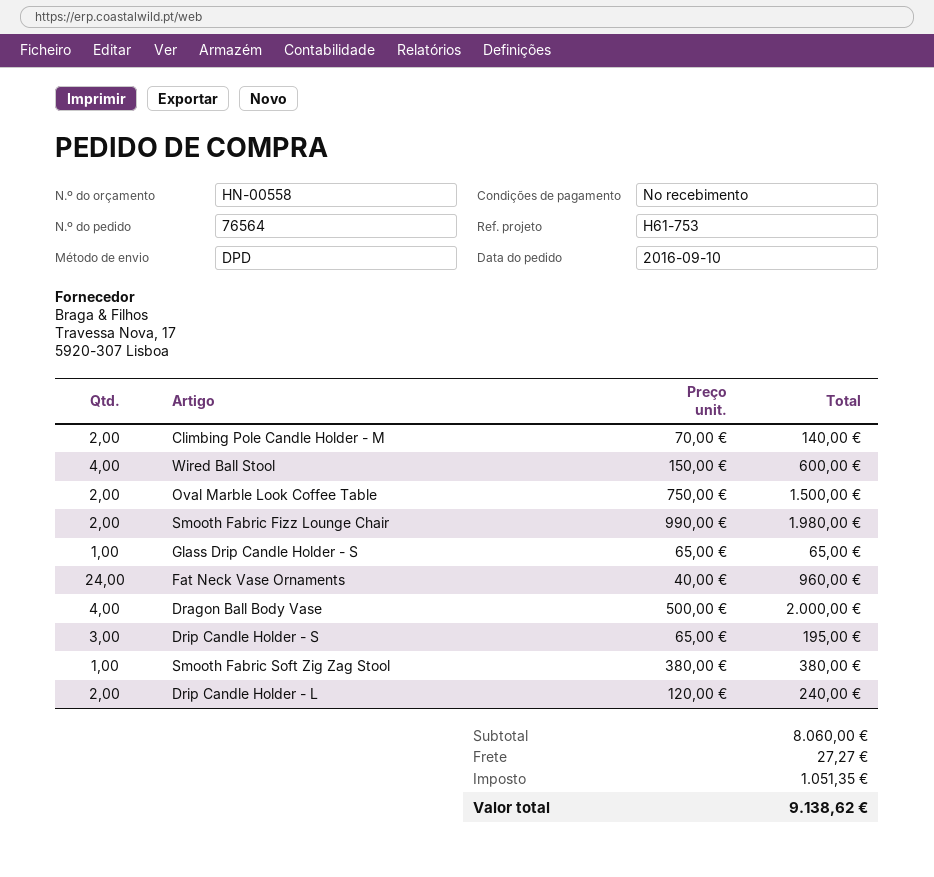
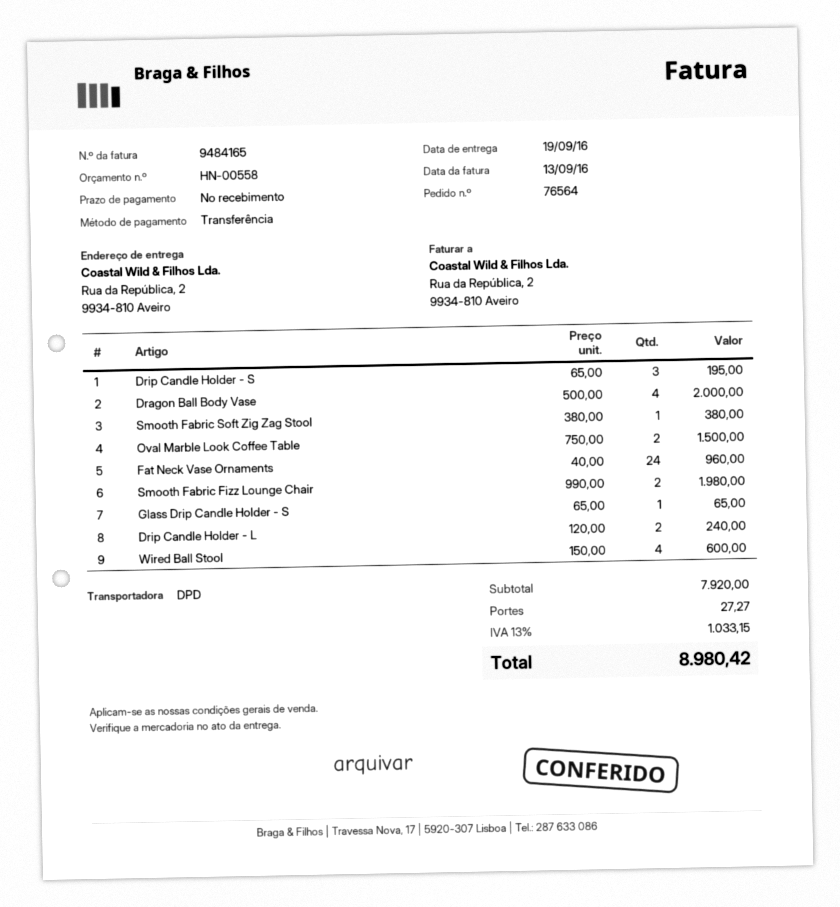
Climbing Pole Candle Holder - M: 2 x 70.00 = 140.00 -> none
subtotal: 8060.00 -> 7920.00
tax: 1051.35 -> 1033.15
total: 9138.62 -> 8980.42

